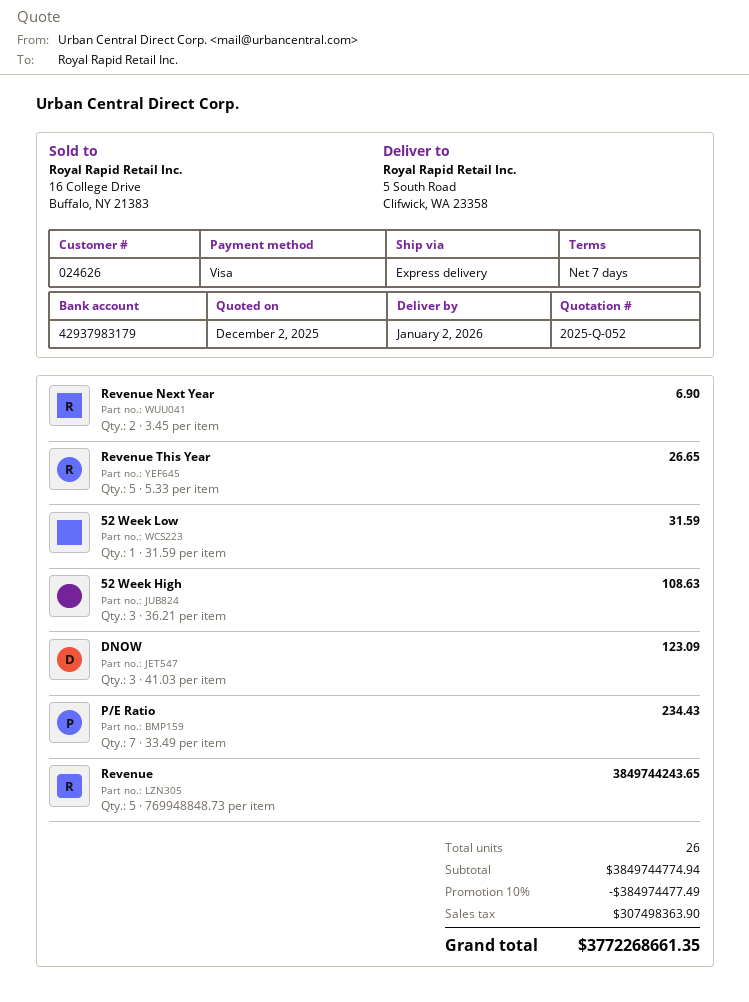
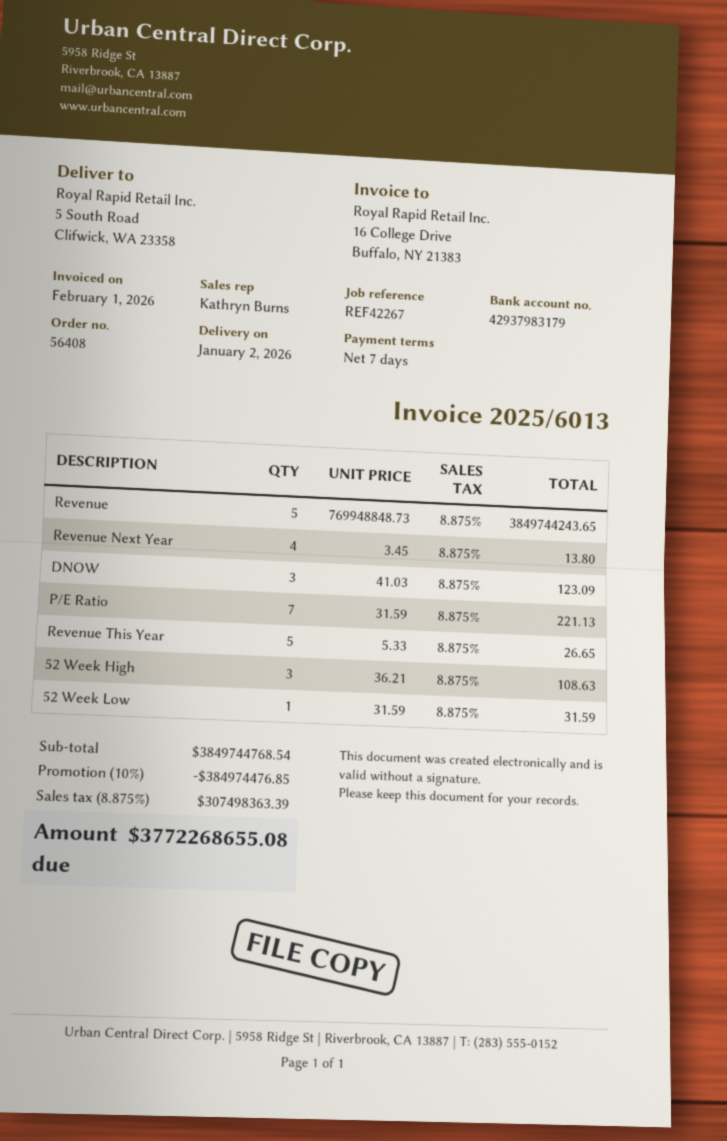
Revenue Next Year: 2 x 3.45 = 6.90 -> 4 x 3.45 = 13.80
P/E Ratio: 7 x 33.49 = 234.43 -> 7 x 31.59 = 221.13
subtotal: 3849744774.94 -> 3849744768.54
discount: 10% = 384974477.49 -> 10% = 384974476.85
tax: 307498363.90 -> 307498363.39
total: 3772268661.35 -> 3772268655.08

